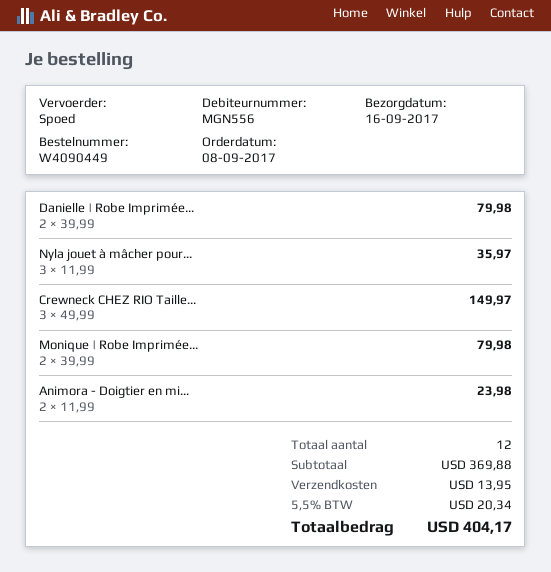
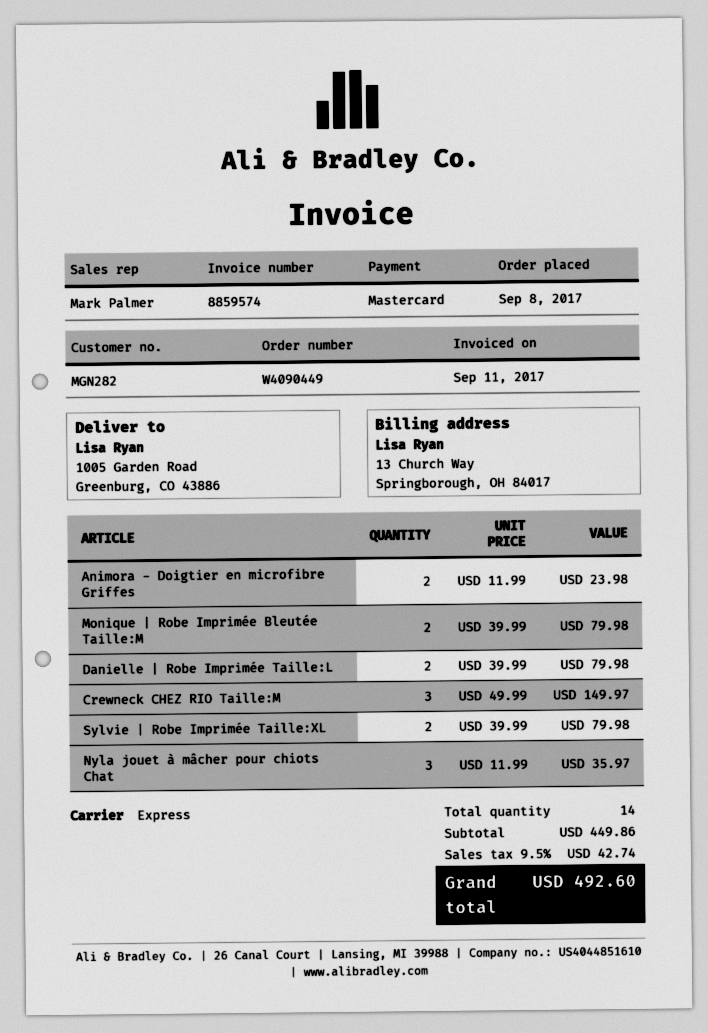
customer number: MGN556 -> MGN282
Sylvie | Robe Imprimée Taille:XL: none -> 2 x 39.99 = 79.98
total quantity: 12 -> 14
subtotal: 369.88 -> 449.86
shipping: 13.95 -> none
tax: 5.5% = 20.34 -> 9.5% = 42.74
total: 404.17 -> 492.60

